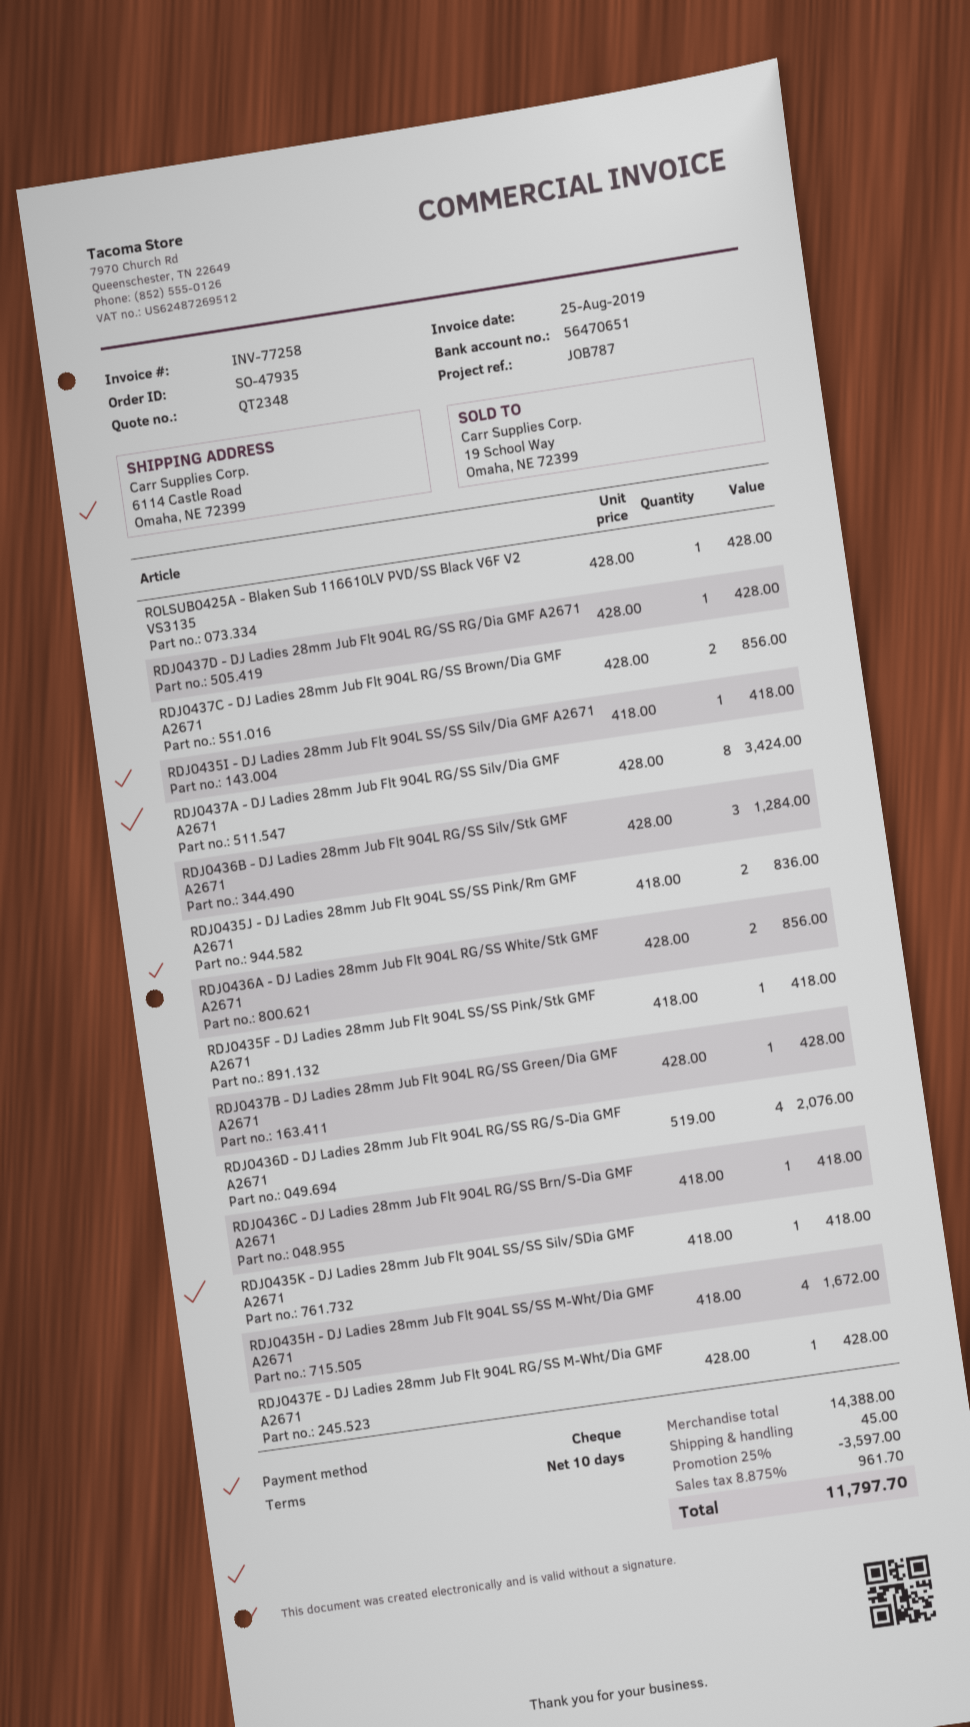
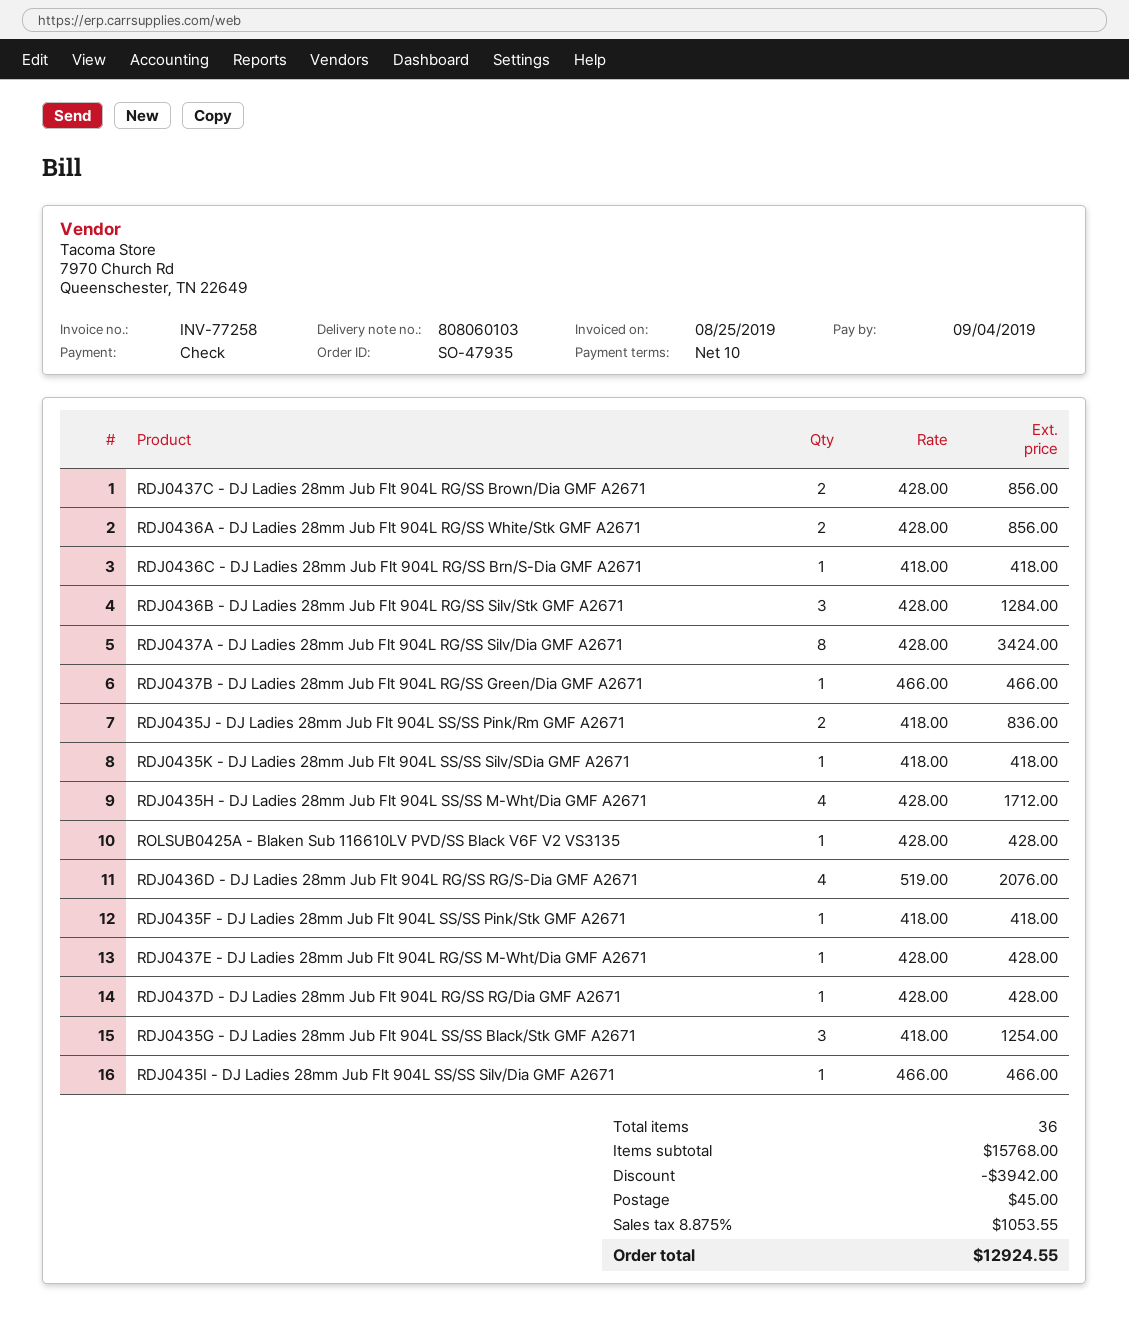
RDJ0435I - DJ Ladies 28mm Jub Flt 904L SS/SS Silv/Dia GMF A2671: 1 x 418.00 = 418.00 -> 1 x 466.00 = 466.00
RDJ0437B - DJ Ladies 28mm Jub Flt 904L RG/SS Green/Dia GMF A2671: 1 x 428.00 = 428.00 -> 1 x 466.00 = 466.00
RDJ0435H - DJ Ladies 28mm Jub Flt 904L SS/SS M-Wht/Dia GMF A2671: 4 x 418.00 = 1672.00 -> 4 x 428.00 = 1712.00
RDJ0435G - DJ Ladies 28mm Jub Flt 904L SS/SS Black/Stk GMF A2671: none -> 3 x 418.00 = 1254.00
subtotal: 14388.00 -> 15768.00
discount: 3597.00 -> 3942.00
tax: 8.875% = 961.70 -> 8.875% = 1053.55
total: 11797.70 -> 12924.55

